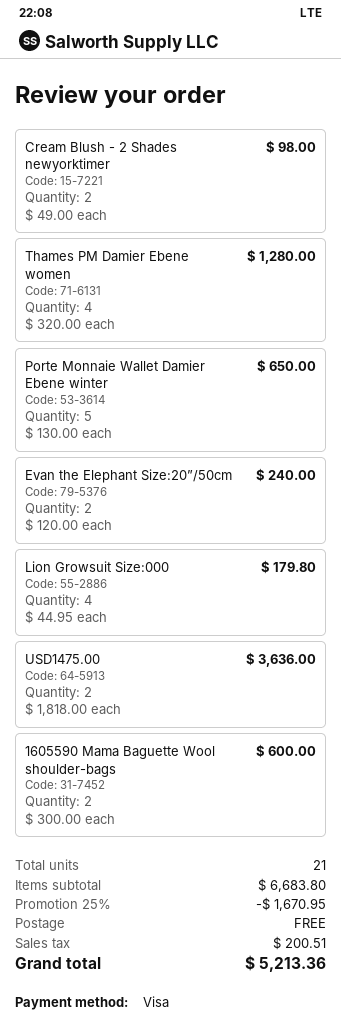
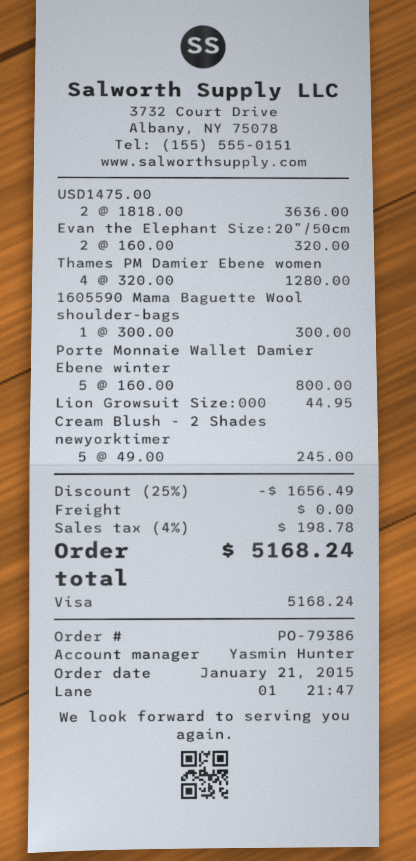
Cream Blush - 2 Shades newyorktimer: 2 x 49.00 = 98.00 -> 5 x 49.00 = 245.00
Porte Monnaie Wallet Damier Ebene winter: 5 x 130.00 = 650.00 -> 5 x 160.00 = 800.00
Evan the Elephant Size:20”/50cm: 2 x 120.00 = 240.00 -> 2 x 160.00 = 320.00
Lion Growsuit Size:000: 4 x 44.95 = 179.80 -> 1 x 44.95 = 44.95
1605590 Mama Baguette Wool shoulder-bags: 2 x 300.00 = 600.00 -> 1 x 300.00 = 300.00
discount: 25% = 1670.95 -> 25% = 1656.49
tax: 200.51 -> 198.78
total: 5213.36 -> 5168.24

